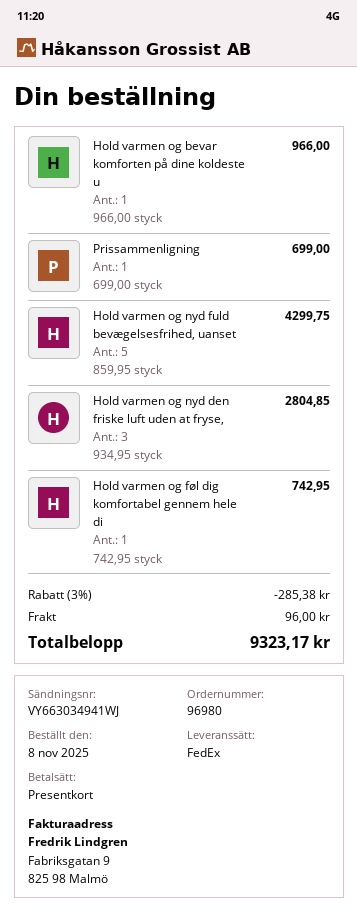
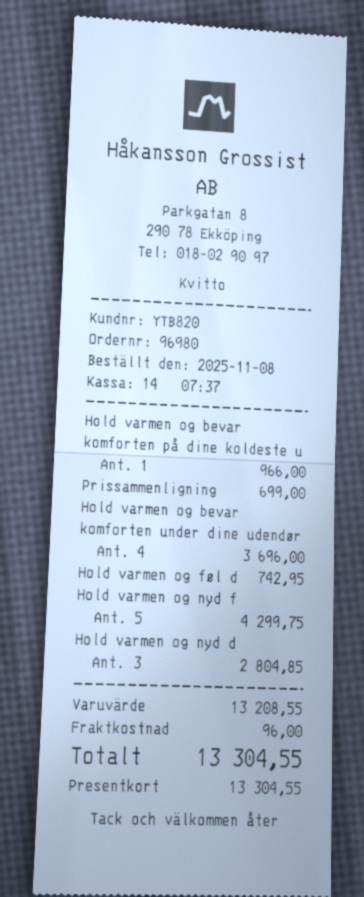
Hold varmen og bevar komforten under dine udendør: none -> 4 for 3696.00
discount: 3% = 285.38 -> none
total: 9323.17 -> 13304.55

